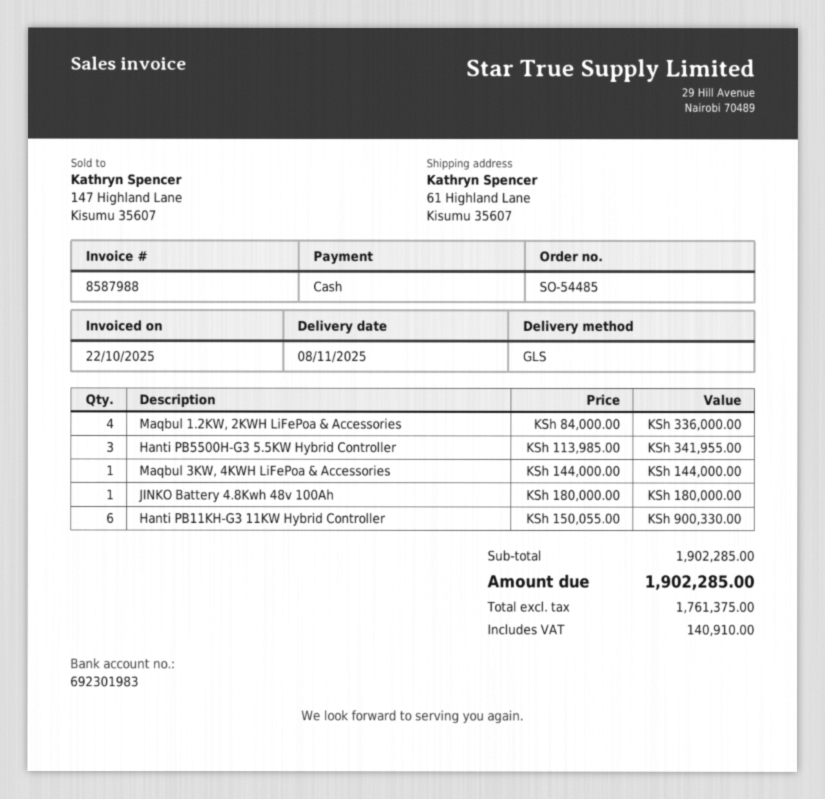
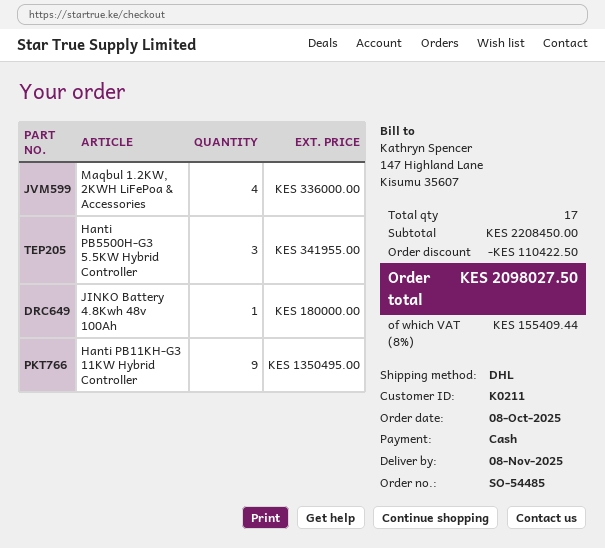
shipping method: GLS -> DHL
Maqbul 3KW, 4KWH LiFePoa & Accessories: 1 for 144000.00 -> none
Hanti PB11KH-G3 11KW Hybrid Controller: 6 for 900330.00 -> 9 for 1350495.00
subtotal: 1902285.00 -> 2208450.00
discount: none -> 110422.50
tax: 140910.00 -> 155409.44
total: 1902285.00 -> 2098027.50

